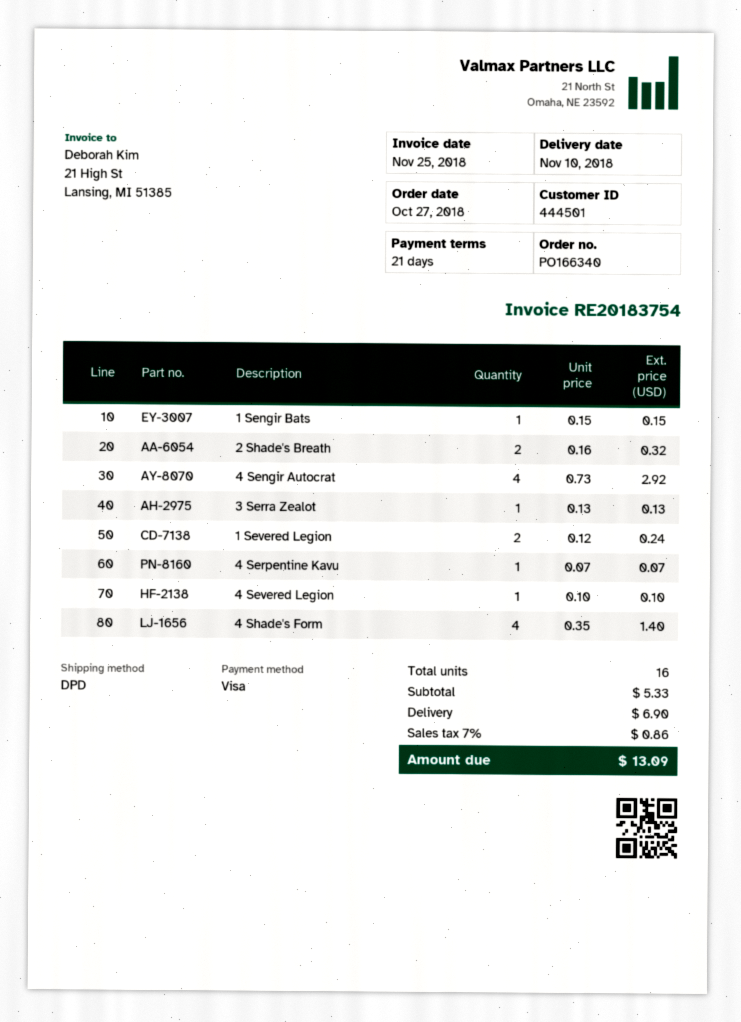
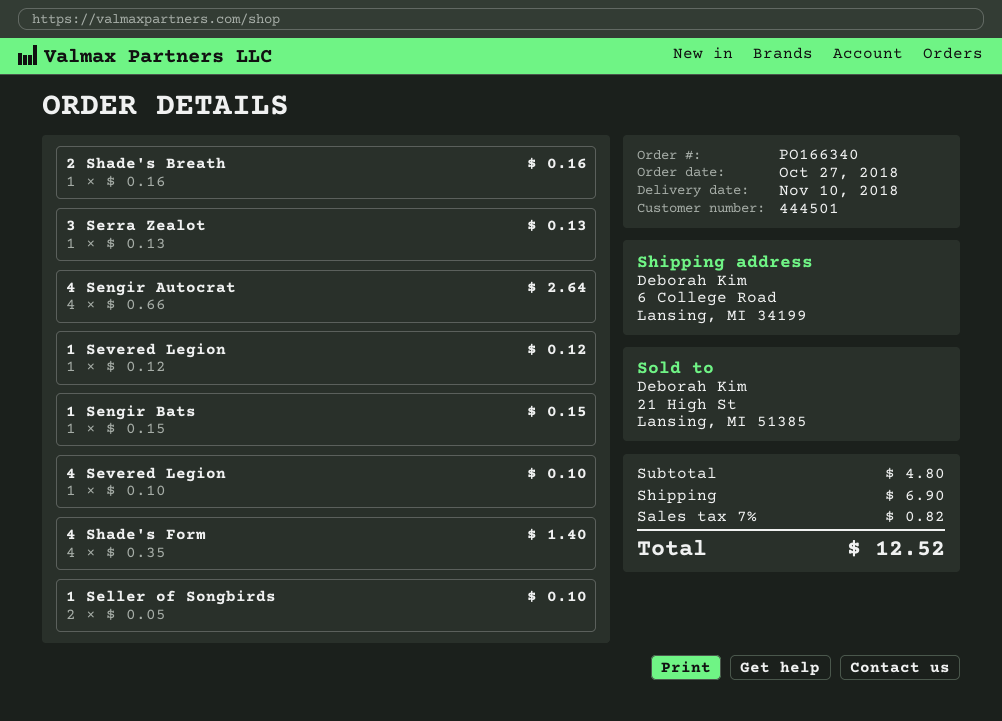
2 Shade's Breath: 2 x 0.16 = 0.32 -> 1 x 0.16 = 0.16
4 Sengir Autocrat: 4 x 0.73 = 2.92 -> 4 x 0.66 = 2.64
1 Severed Legion: 2 x 0.12 = 0.24 -> 1 x 0.12 = 0.12
4 Serpentine Kavu: 1 x 0.07 = 0.07 -> none
1 Seller of Songbirds: none -> 2 x 0.05 = 0.10
subtotal: 5.33 -> 4.80
tax: 7% = 0.86 -> 7% = 0.82
total: 13.09 -> 12.52

